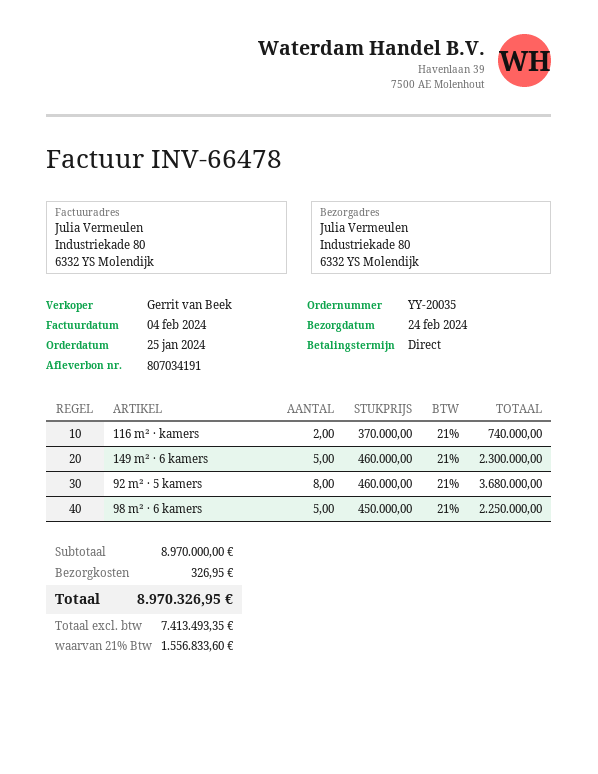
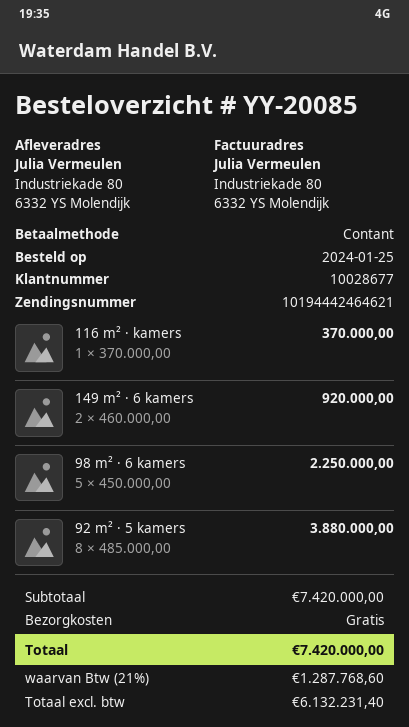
order number: YY-20035 -> YY-20085
116 m² · kamers: 2 x 370000.00 = 740000.00 -> 1 x 370000.00 = 370000.00
149 m² · 6 kamers: 5 x 460000.00 = 2300000.00 -> 2 x 460000.00 = 920000.00
92 m² · 5 kamers: 8 x 460000.00 = 3680000.00 -> 8 x 485000.00 = 3880000.00
subtotal: 8970000.00 -> 7420000.00
shipping: 326.95 -> 0.00
net: 7413493.35 -> 6132231.40
tax: 21% = 1556833.60 -> 21% = 1287768.60
total: 8970326.95 -> 7420000.00

